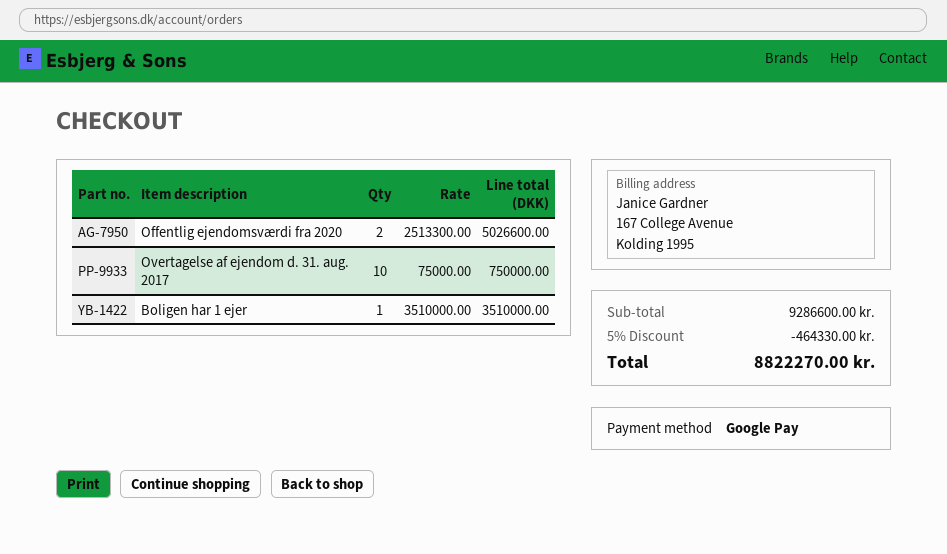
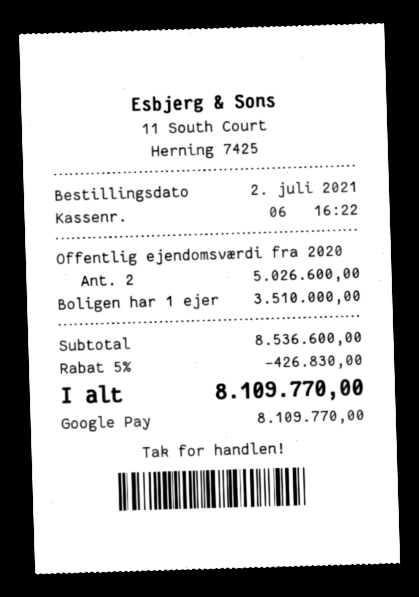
Overtagelse af ejendom d. 31. aug. 2017: 10 for 750000.00 -> none
subtotal: 9286600.00 -> 8536600.00
discount: 5% = 464330.00 -> 5% = 426830.00
total: 8822270.00 -> 8109770.00

